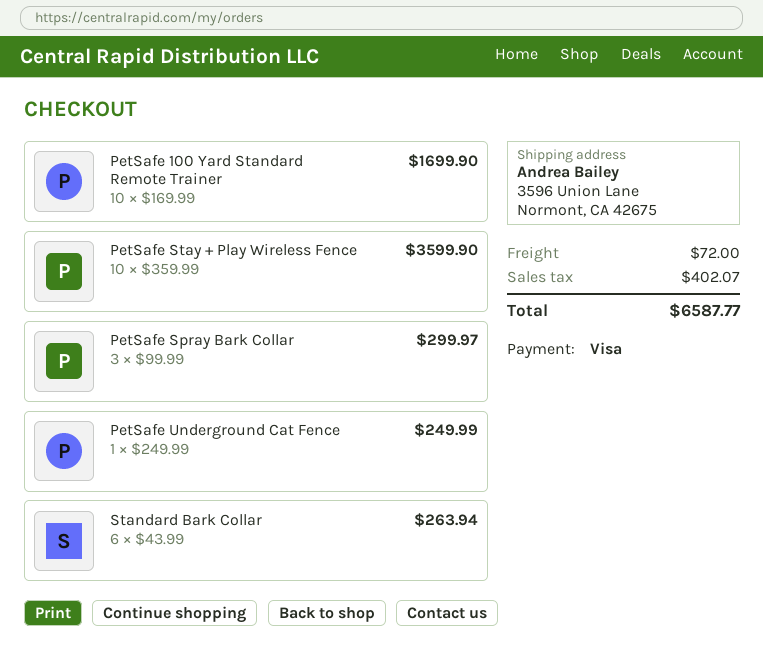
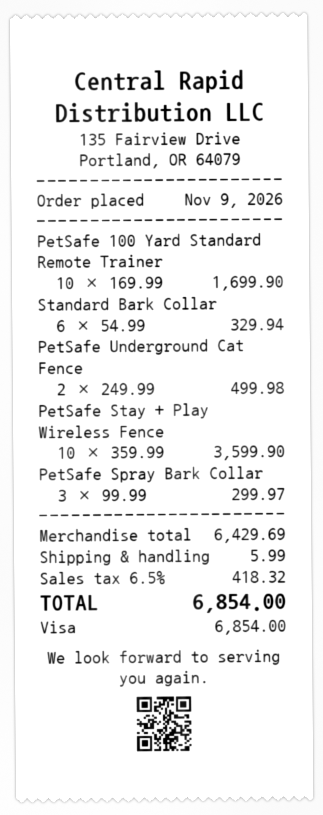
PetSafe Underground Cat Fence: 1 x 249.99 = 249.99 -> 2 x 249.99 = 499.98
Standard Bark Collar: 6 x 43.99 = 263.94 -> 6 x 54.99 = 329.94
shipping: 72.00 -> 5.99
tax: 402.07 -> 418.32
total: 6587.77 -> 6854.00

